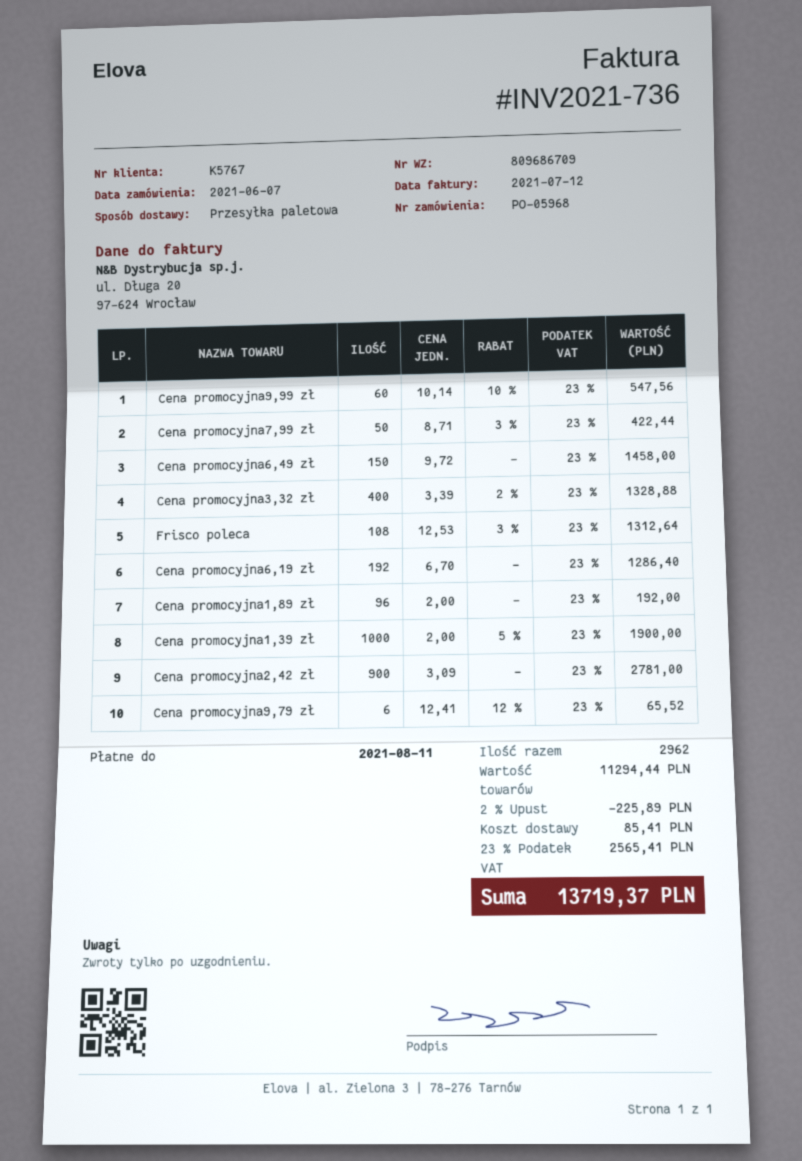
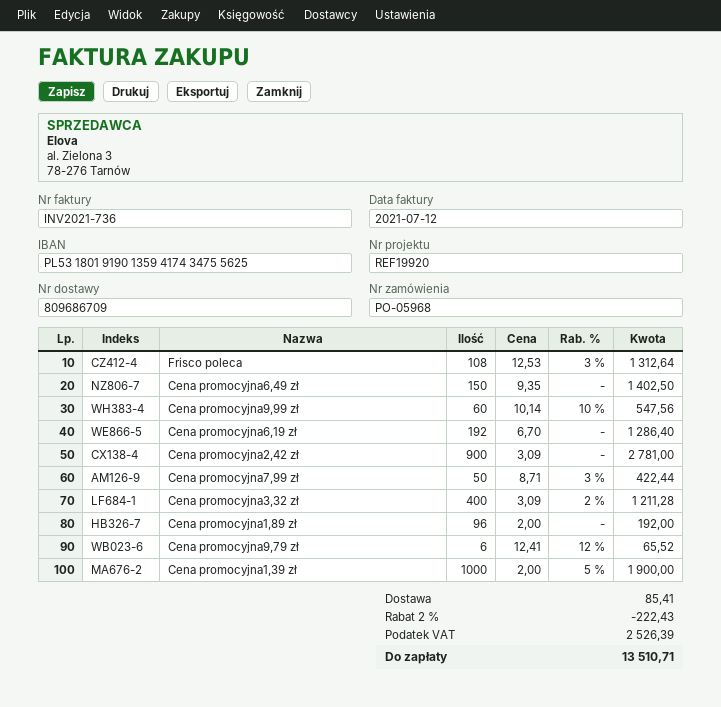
Cena promocyjna6,49 zł: 150 x 9.72 = 1458.00 -> 150 x 9.35 = 1402.50
Cena promocyjna3,32 zł: 400 x 3.39 - 2% = 1328.88 -> 400 x 3.09 - 2% = 1211.28
discount: 2% = 225.89 -> 2% = 222.43
tax: 2565.41 -> 2526.39
total: 13719.37 -> 13510.71

